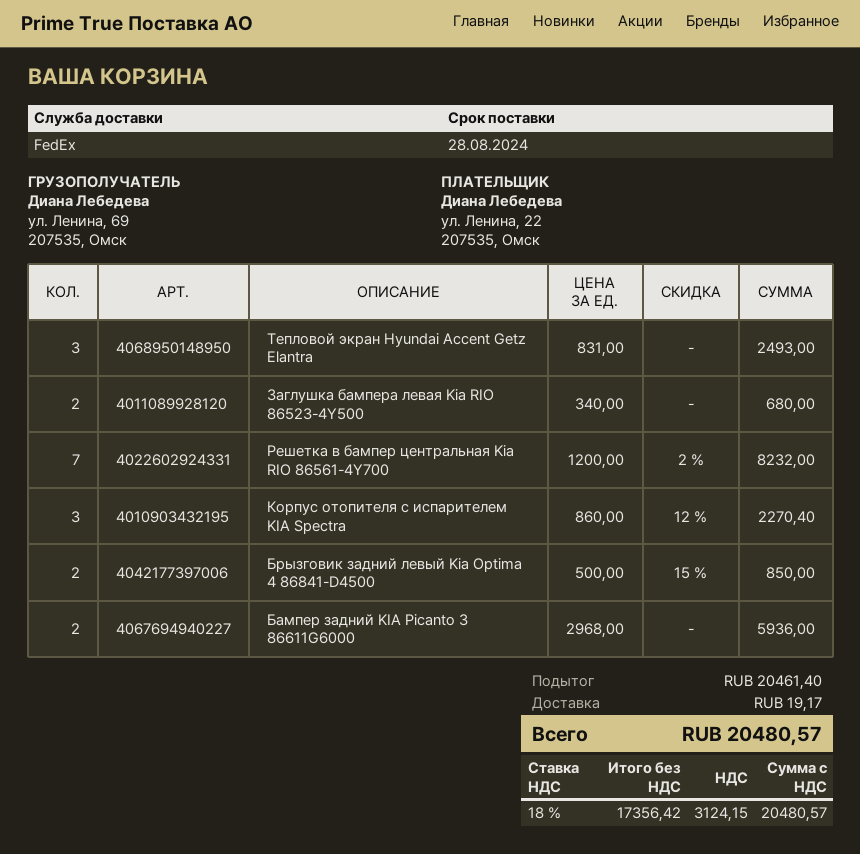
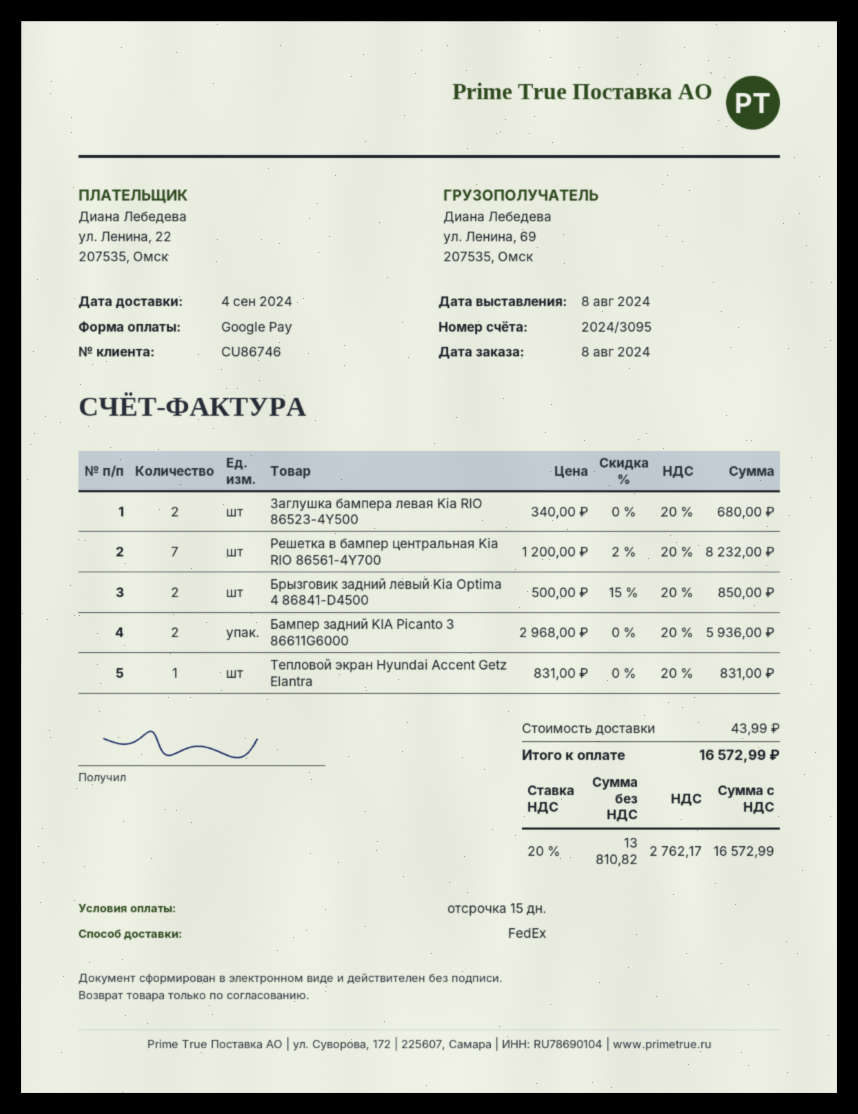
delivery date: 2024-08-28 -> 2024-09-04
Тепловой экран Hyundai Accent Getz Elantra: 3 x 831.00 = 2493.00 -> 1 x 831.00 = 831.00
Корпус отопителя с испарителем KIA Spectra: 3 x 860.00 - 12% = 2270.40 -> none
shipping: 19.17 -> 43.99
net: 17356.42 -> 13810.82
tax: 18% = 3124.15 -> 20% = 2762.17
total: 20480.57 -> 16572.99

